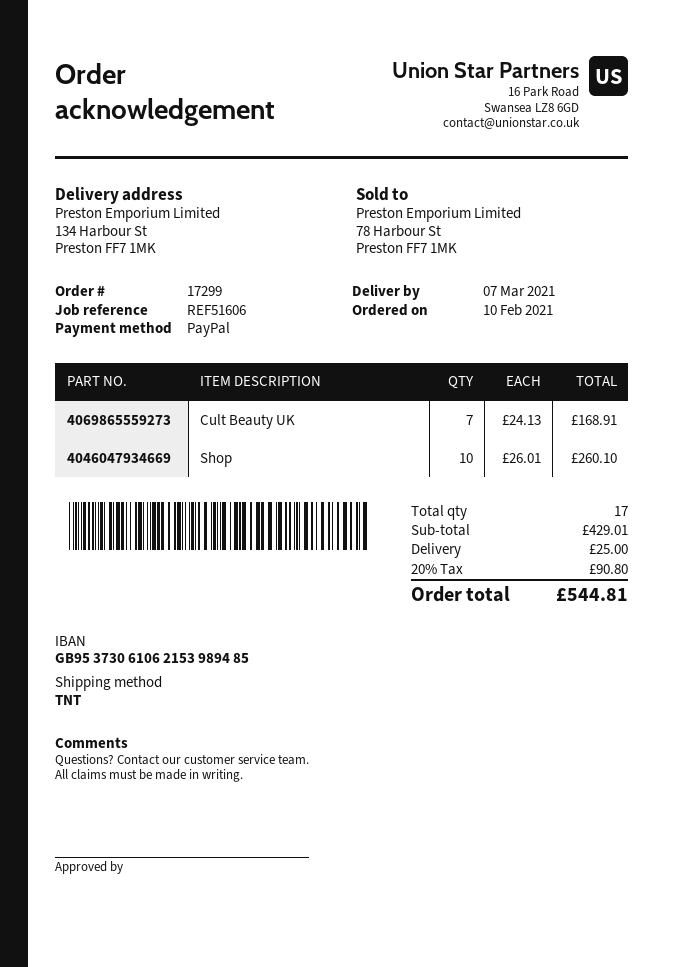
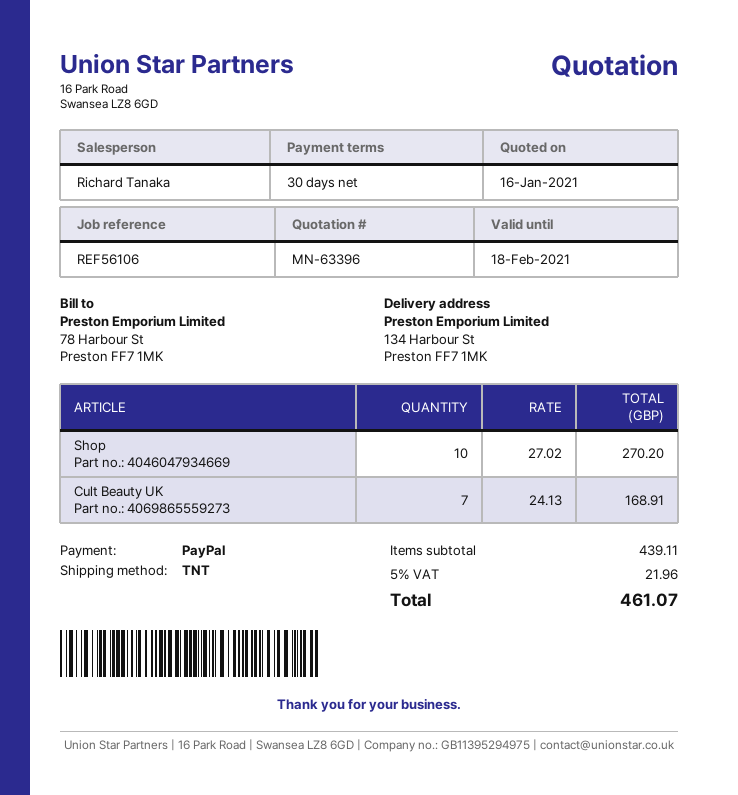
reference: REF51606 -> REF56106
Shop: 10 x 26.01 = 260.10 -> 10 x 27.02 = 270.20
subtotal: 429.01 -> 439.11
shipping: 25.00 -> none
tax: 20% = 90.80 -> 5% = 21.96
total: 544.81 -> 461.07

